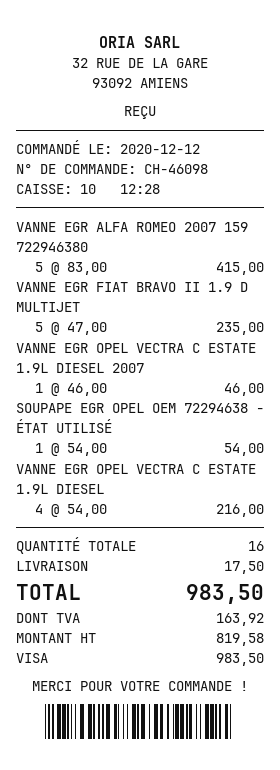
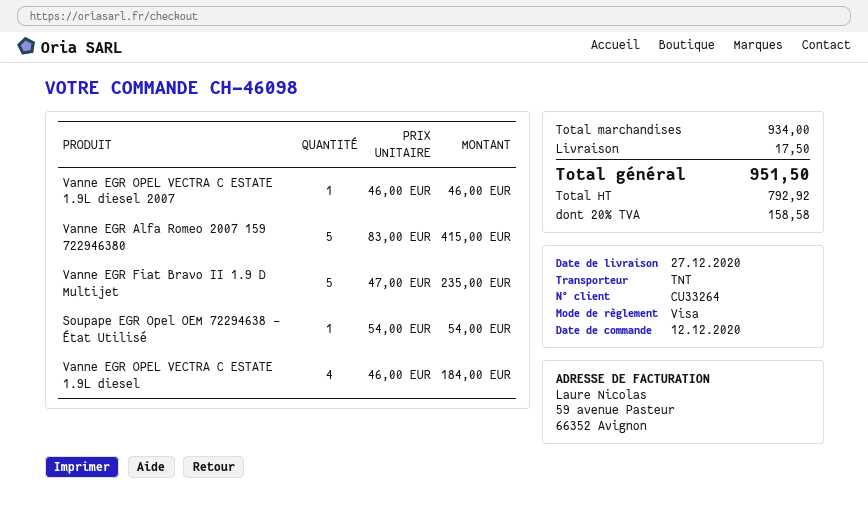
VANNE EGR OPEL VECTRA C ESTATE 1.9L DIESEL: 4 x 54.00 = 216.00 -> 4 x 46.00 = 184.00
net: 819.58 -> 792.92
tax: 163.92 -> 158.58
total: 983.50 -> 951.50

